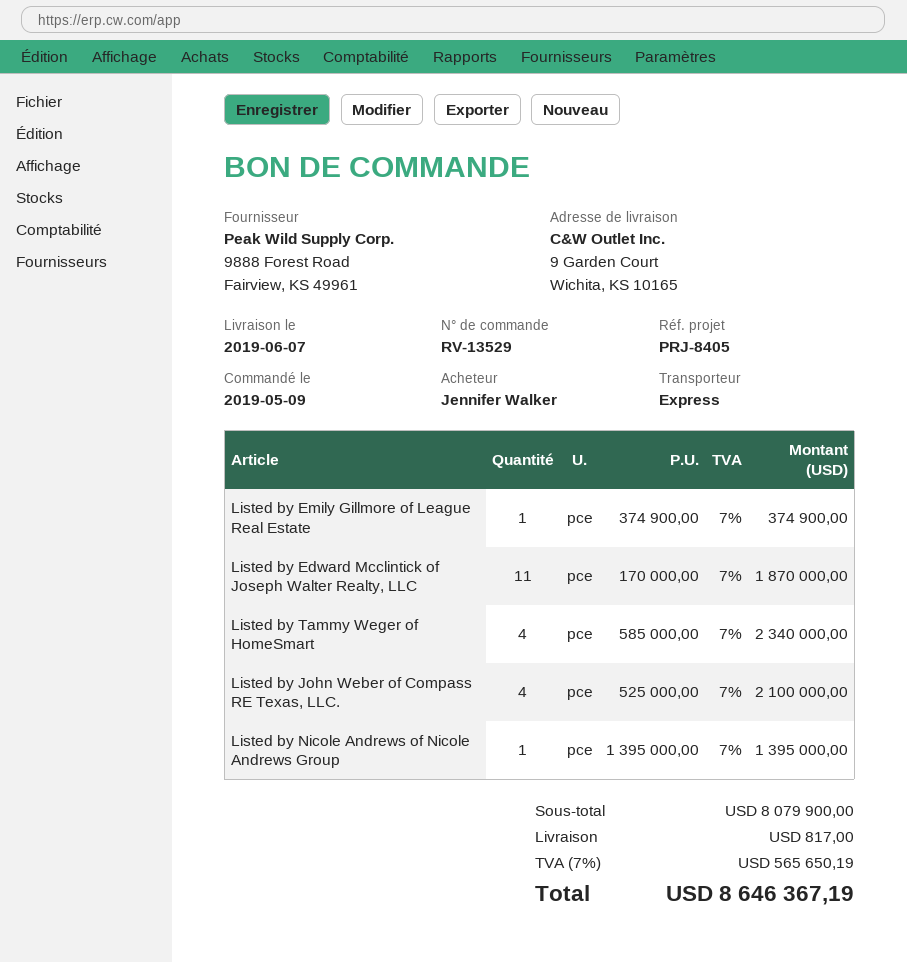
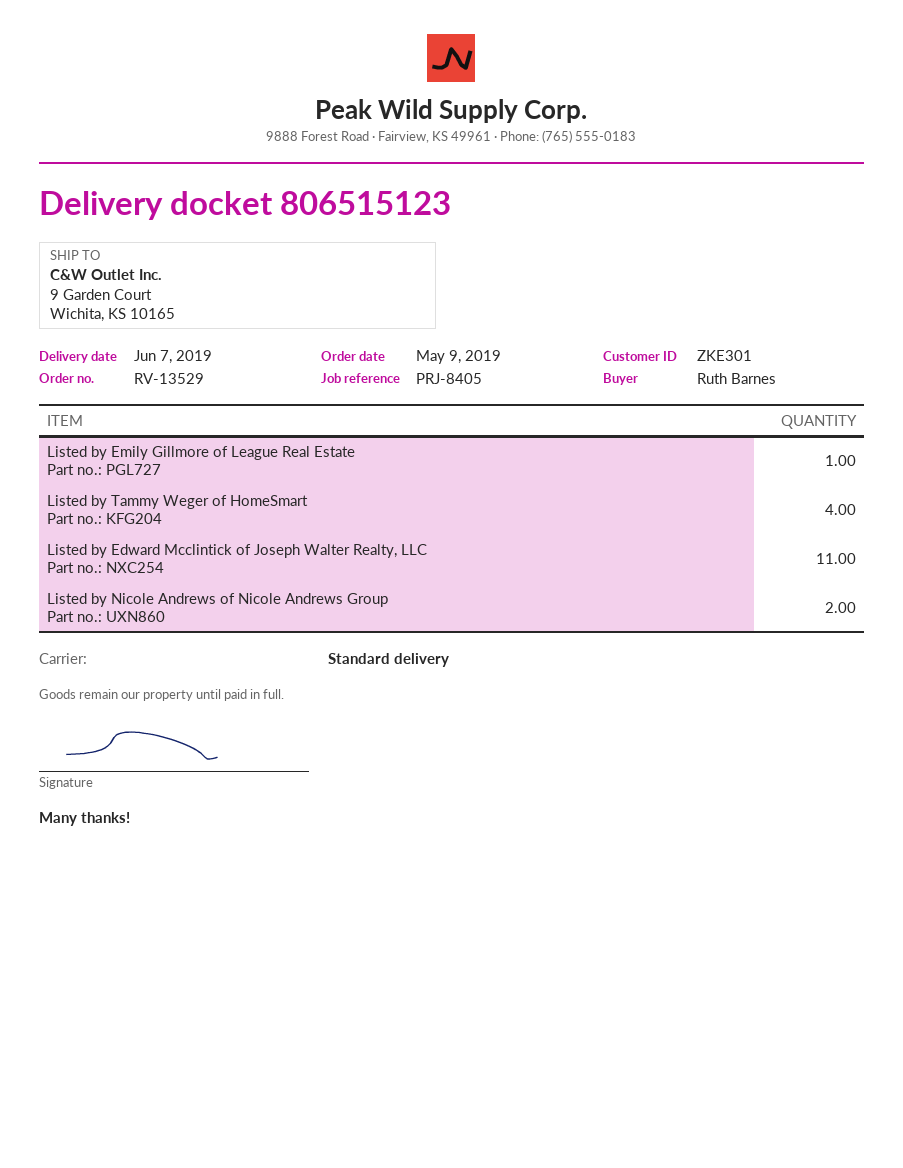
ordered by: Jennifer Walker -> Ruth Barnes
shipping method: express -> standard
Listed by John Weber of Compass RE Texas, LLC.: 4 -> none
Listed by Nicole Andrews of Nicole Andrews Group: 1 -> 2

